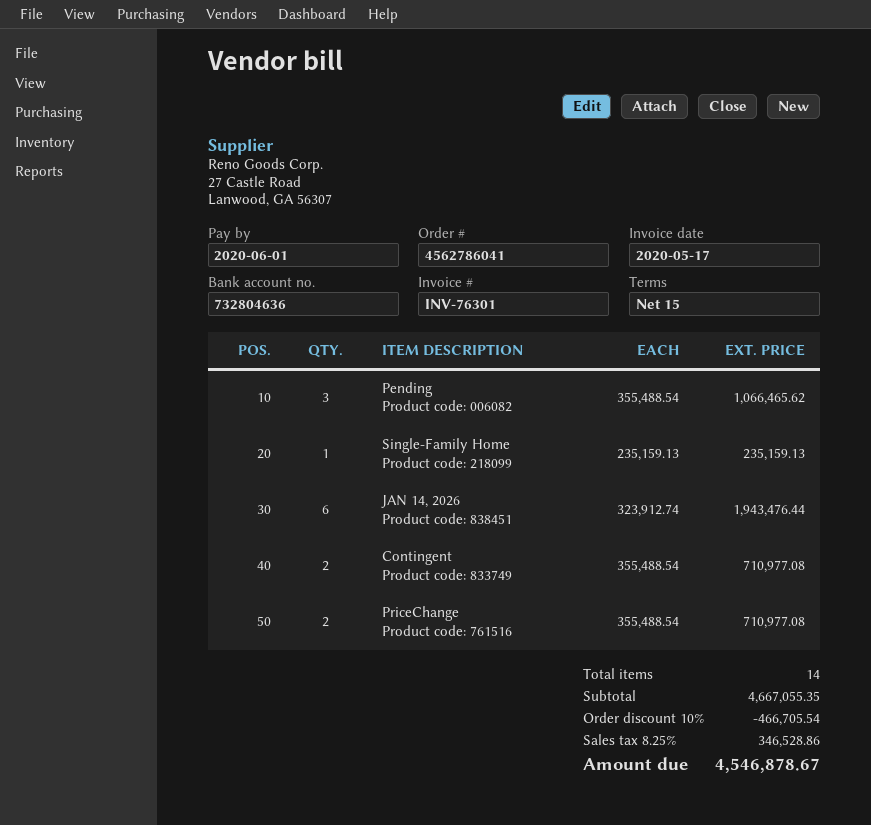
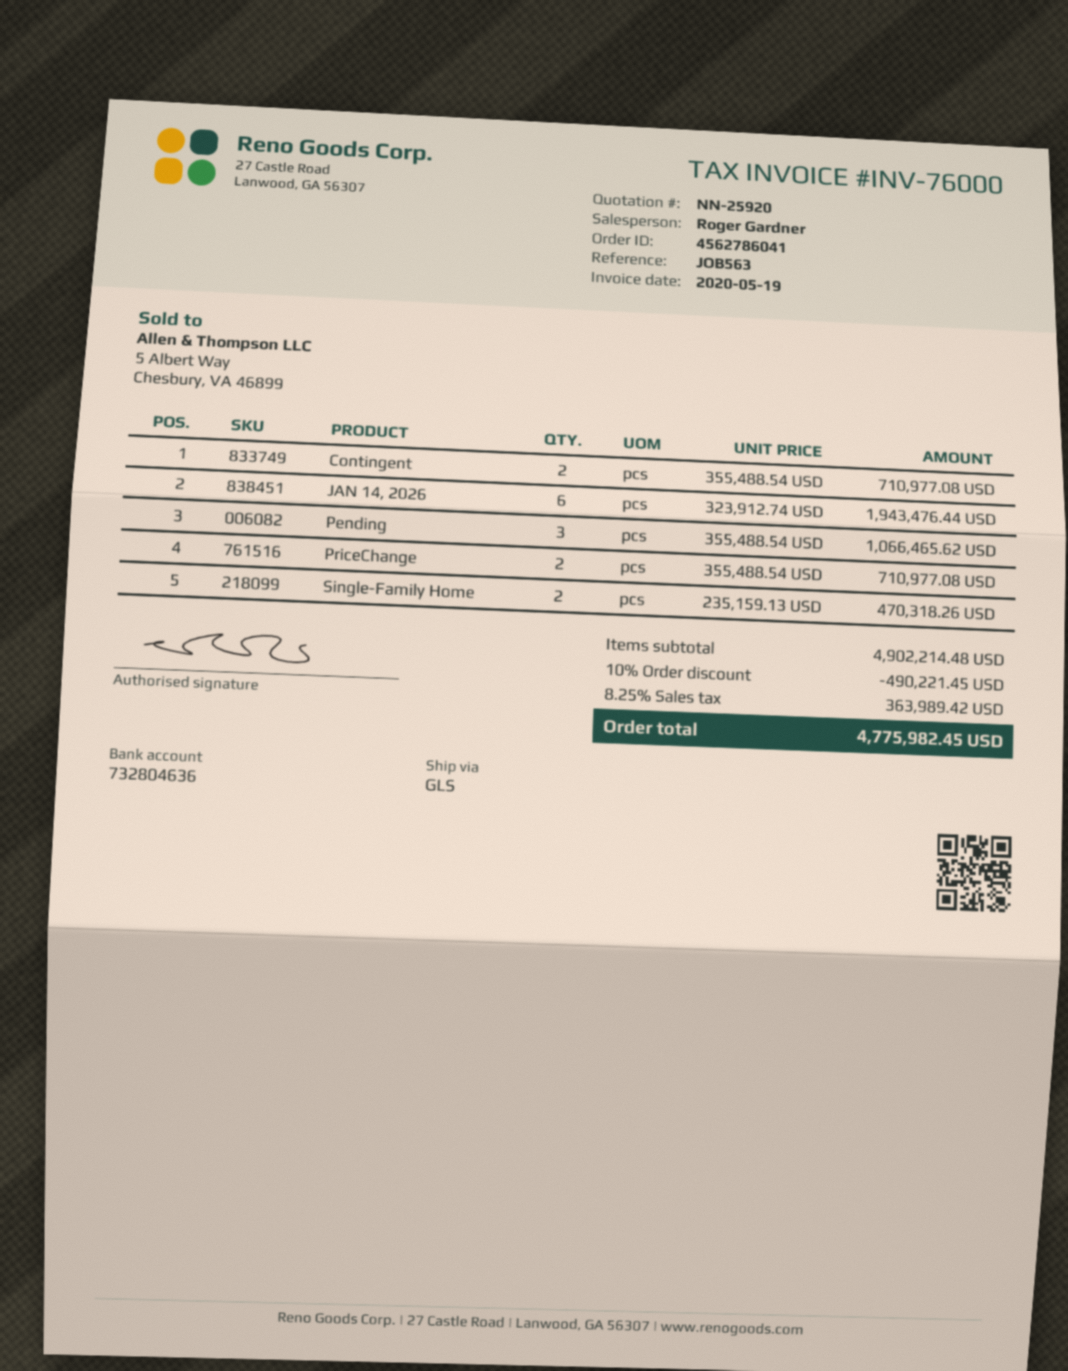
invoice number: INV-76301 -> INV-76000
invoice date: 2020-05-17 -> 2020-05-19
Single-Family Home: 1 x 235159.13 = 235159.13 -> 2 x 235159.13 = 470318.26
subtotal: 4667055.35 -> 4902214.48
discount: 10% = 466705.54 -> 10% = 490221.45
tax: 8.25% = 346528.86 -> 8.25% = 363989.42
total: 4546878.67 -> 4775982.45

